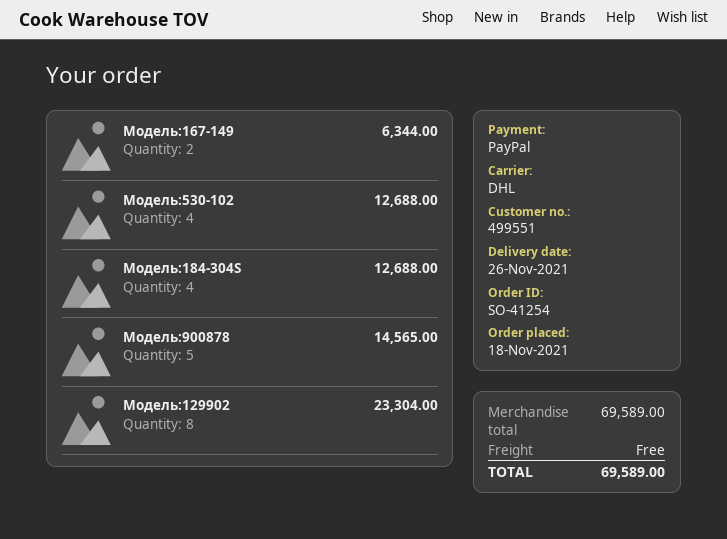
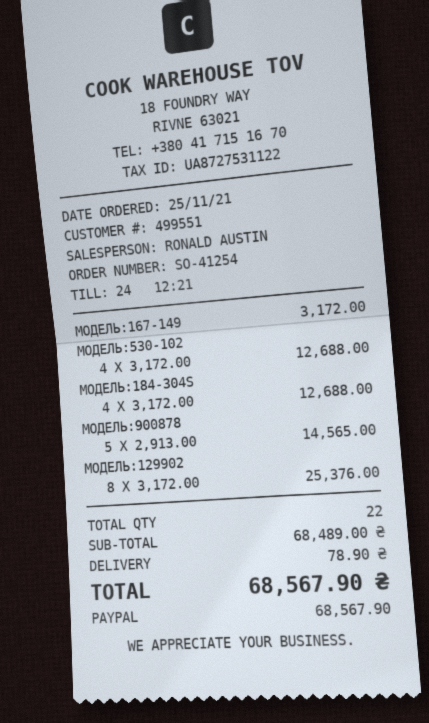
order date: 2021-11-18 -> 2021-11-25
Модель:167-149: 2 for 6344.00 -> 1 for 3172.00
Модель:129902: 8 for 23304.00 -> 8 for 25376.00
subtotal: 69589.00 -> 68489.00
shipping: 0.00 -> 78.90
total: 69589.00 -> 68567.90

